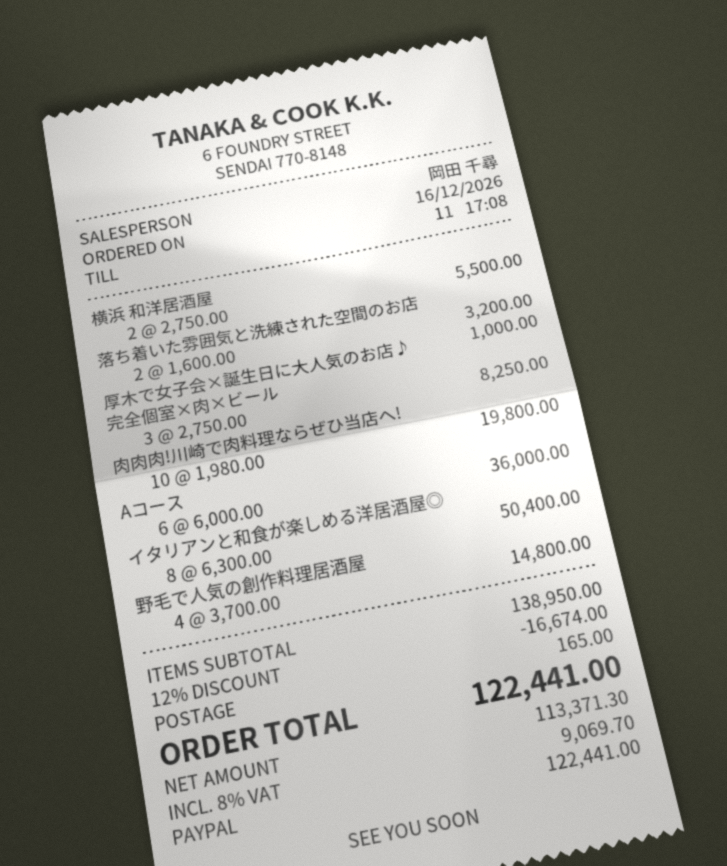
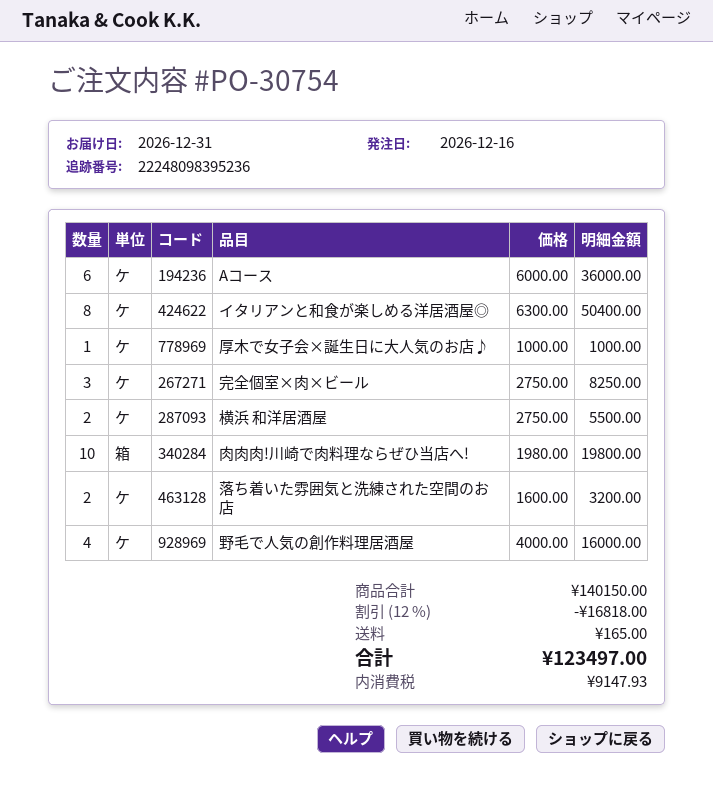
野毛で人気の創作料理居酒屋: 4 x 3700.00 = 14800.00 -> 4 x 4000.00 = 16000.00
subtotal: 138950.00 -> 140150.00
discount: 12% = 16674.00 -> 12% = 16818.00
tax: 9069.70 -> 9147.93
total: 122441.00 -> 123497.00

